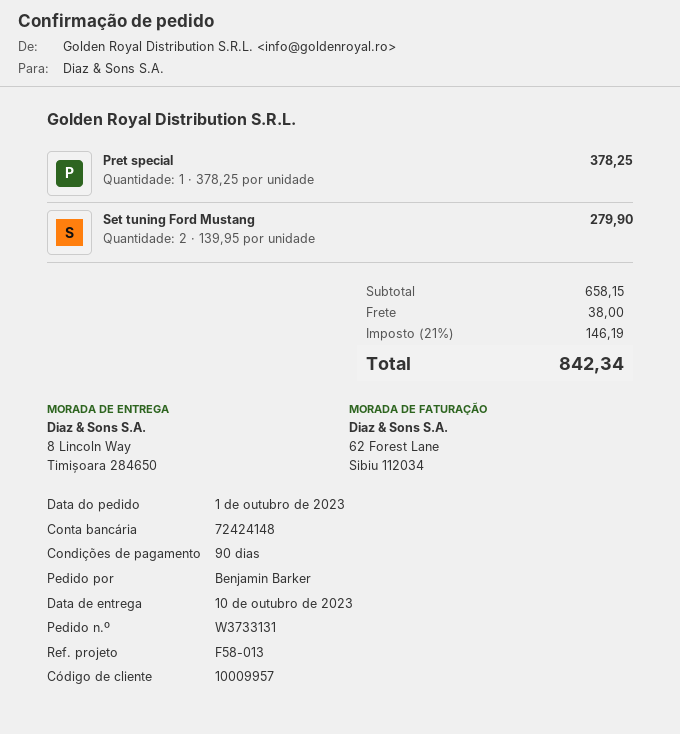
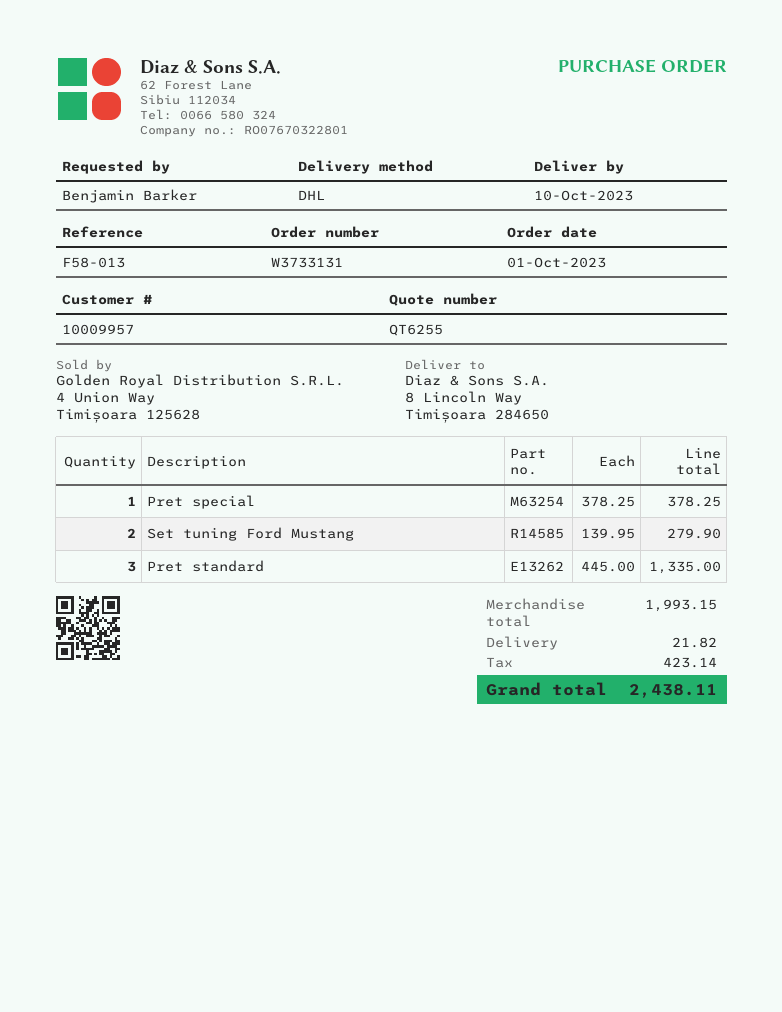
Pret standard: none -> 3 x 445.00 = 1335.00
subtotal: 658.15 -> 1993.15
shipping: 38.00 -> 21.82
tax: 146.19 -> 423.14
total: 842.34 -> 2438.11

